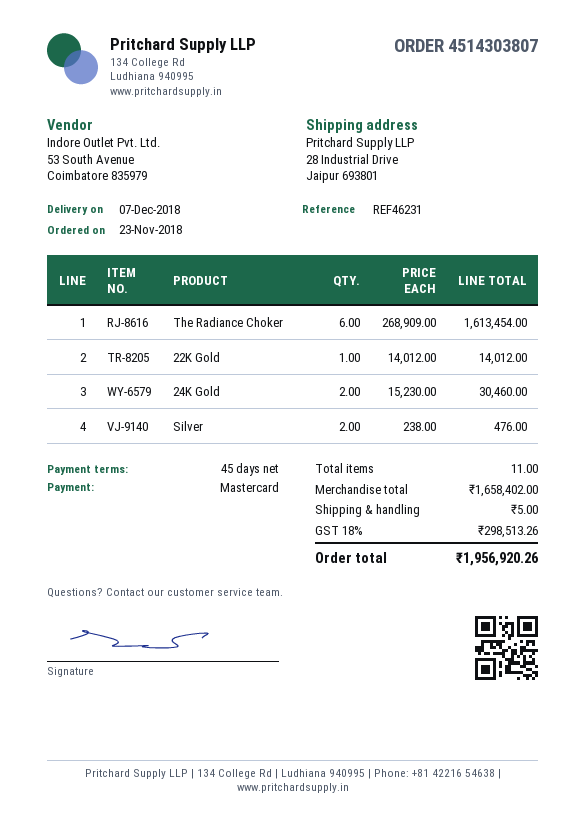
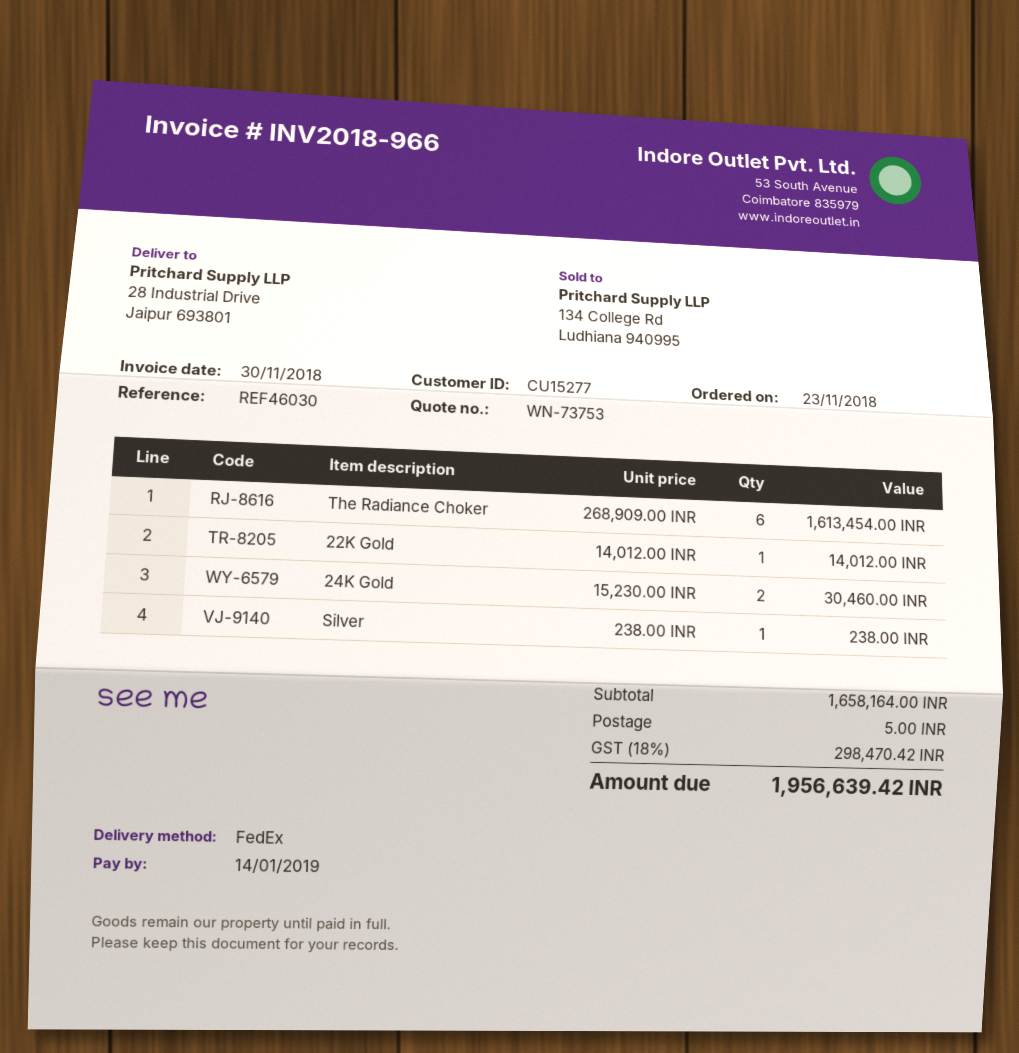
reference: REF46231 -> REF46030
Silver: 2 x 238.00 = 476.00 -> 1 x 238.00 = 238.00
subtotal: 1658402.00 -> 1658164.00
tax: 18% = 298513.26 -> 18% = 298470.42
total: 1956920.26 -> 1956639.42

